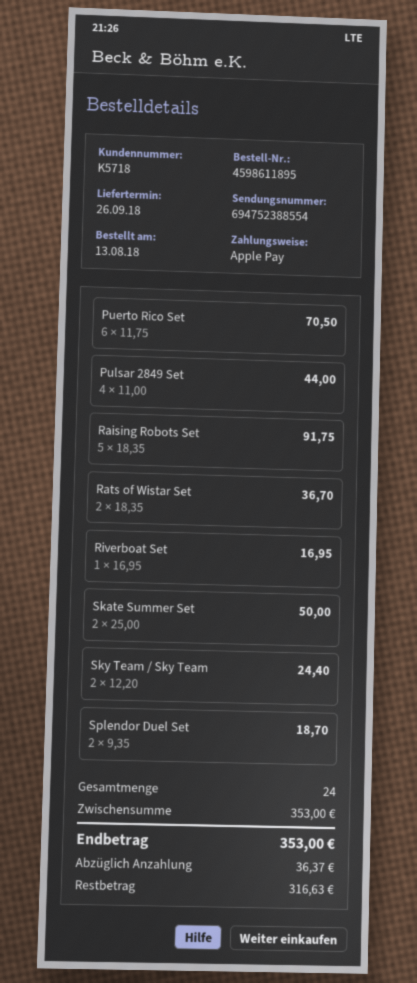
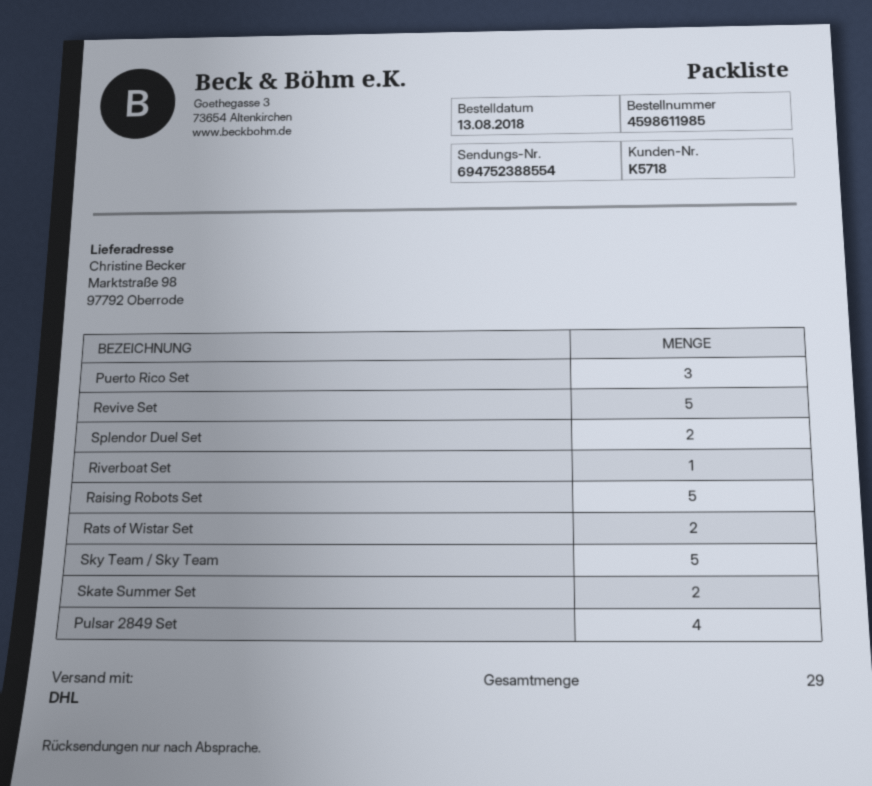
order number: 4598611895 -> 4598611985
Puerto Rico Set: 6 -> 3
Sky Team / Sky Team: 2 -> 5
Revive Set: none -> 5
total quantity: 24 -> 29

